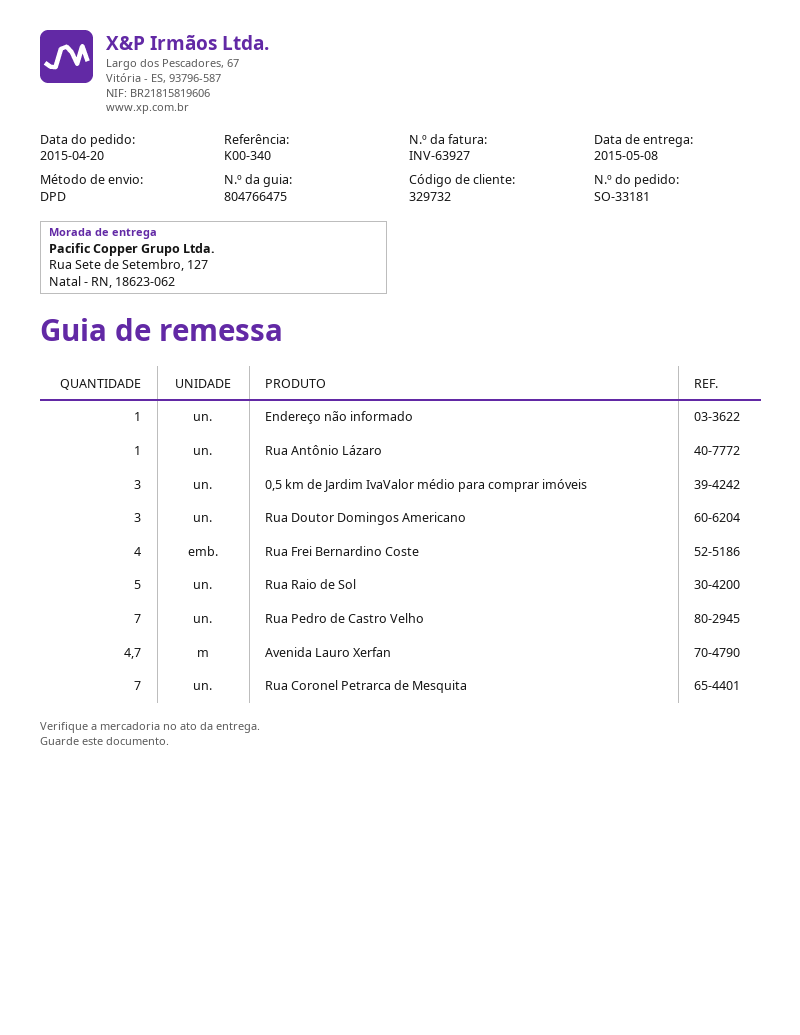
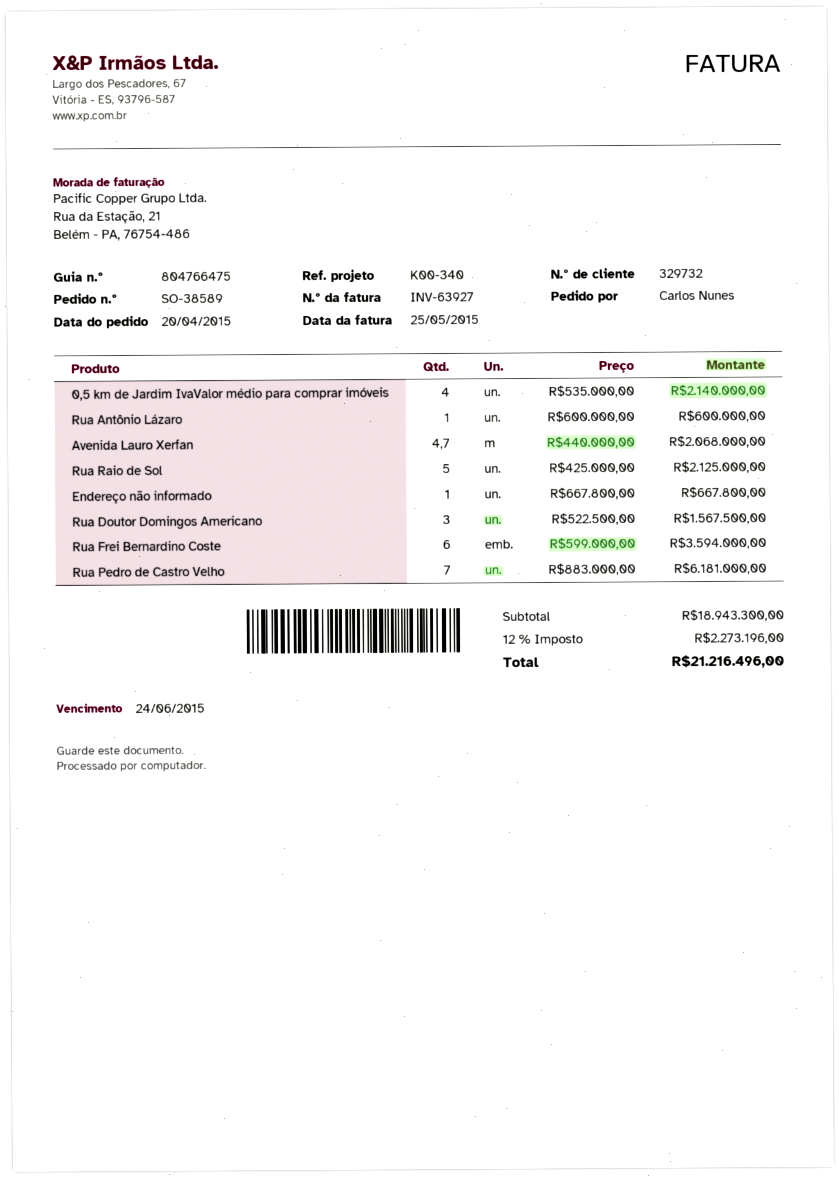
order number: SO-33181 -> SO-38589
0,5 km de Jardim IvaValor médio para comprar imóveis: 3 -> 4
Rua Frei Bernardino Coste: 4 -> 6
Rua Coronel Petrarca de Mesquita: 7 -> none

